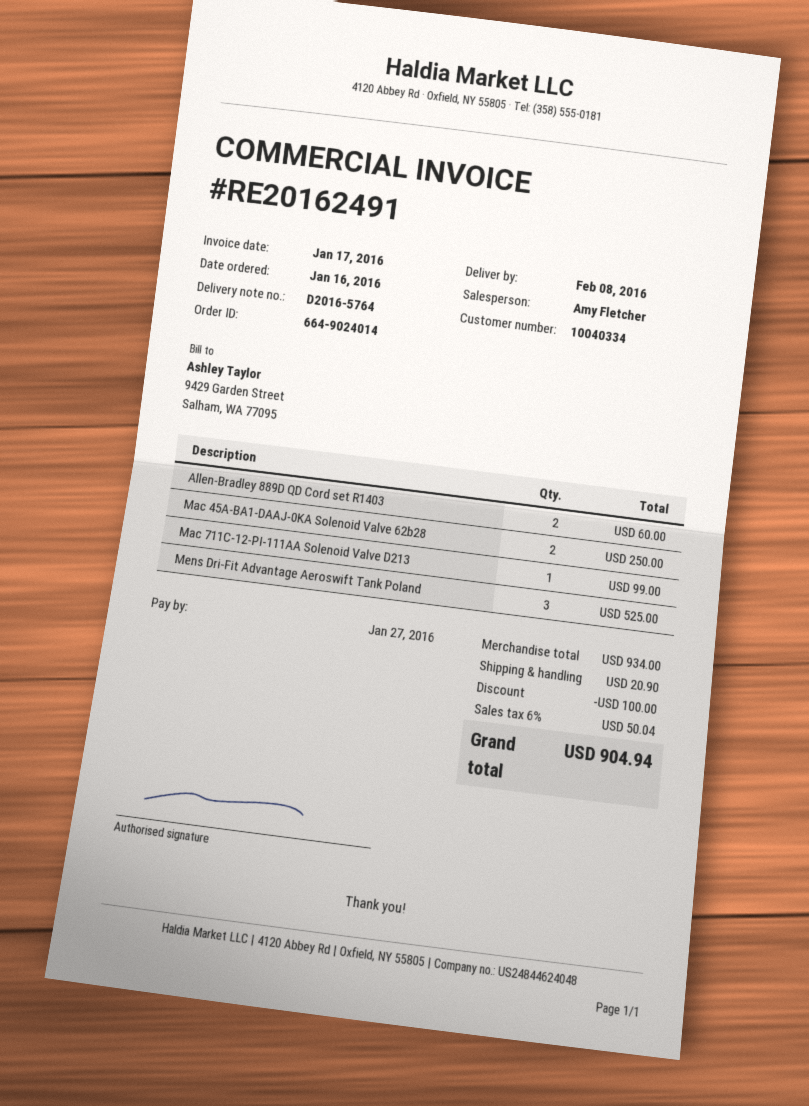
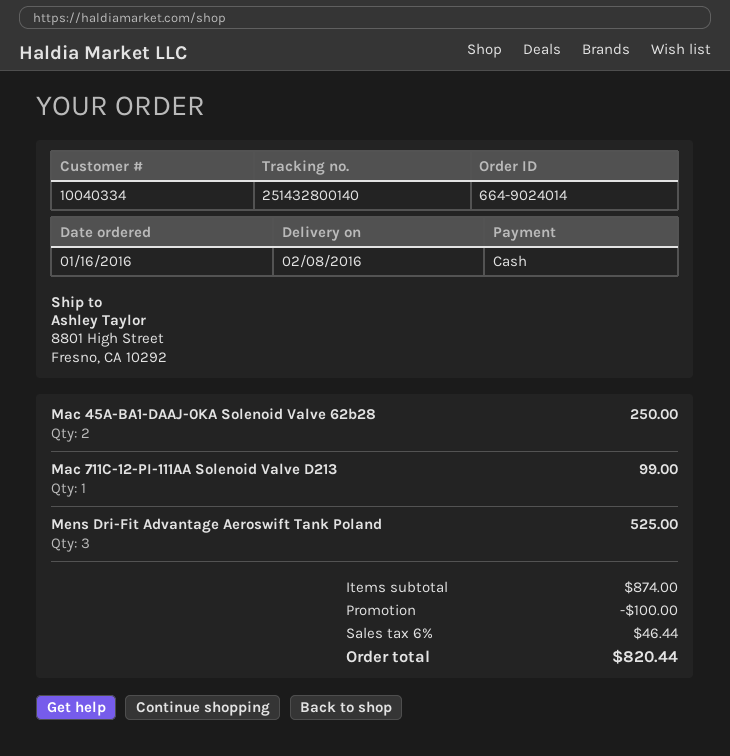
Allen-Bradley 889D QD Cord set R1403: 2 for 60.00 -> none
subtotal: 934.00 -> 874.00
shipping: 20.90 -> none
tax: 6% = 50.04 -> 6% = 46.44
total: 904.94 -> 820.44

